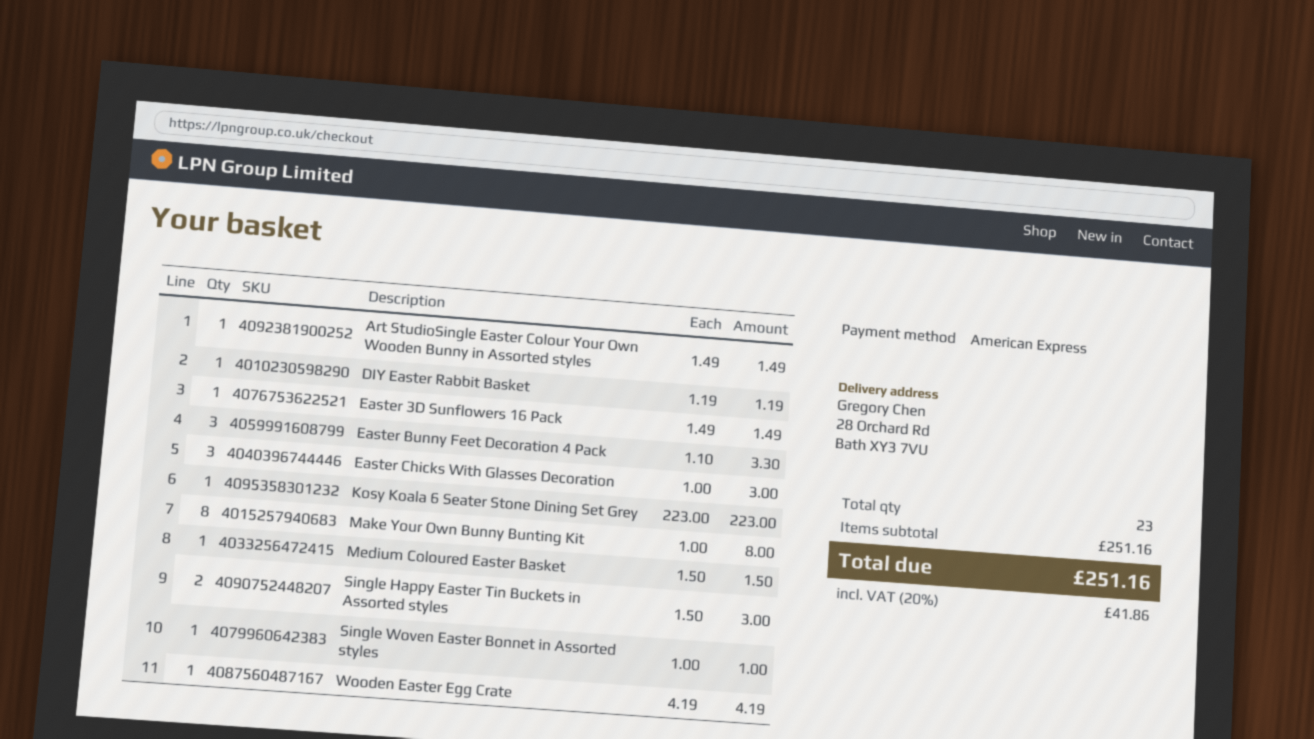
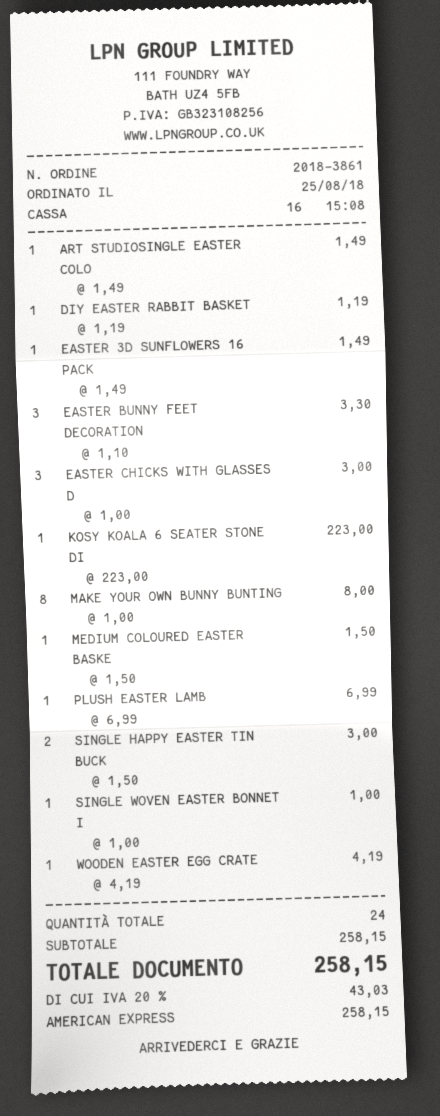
PLUSH EASTER LAMB: none -> 1 x 6.99 = 6.99
total quantity: 23 -> 24
subtotal: 251.16 -> 258.15
tax: 20% = 41.86 -> 20% = 43.03
total: 251.16 -> 258.15

